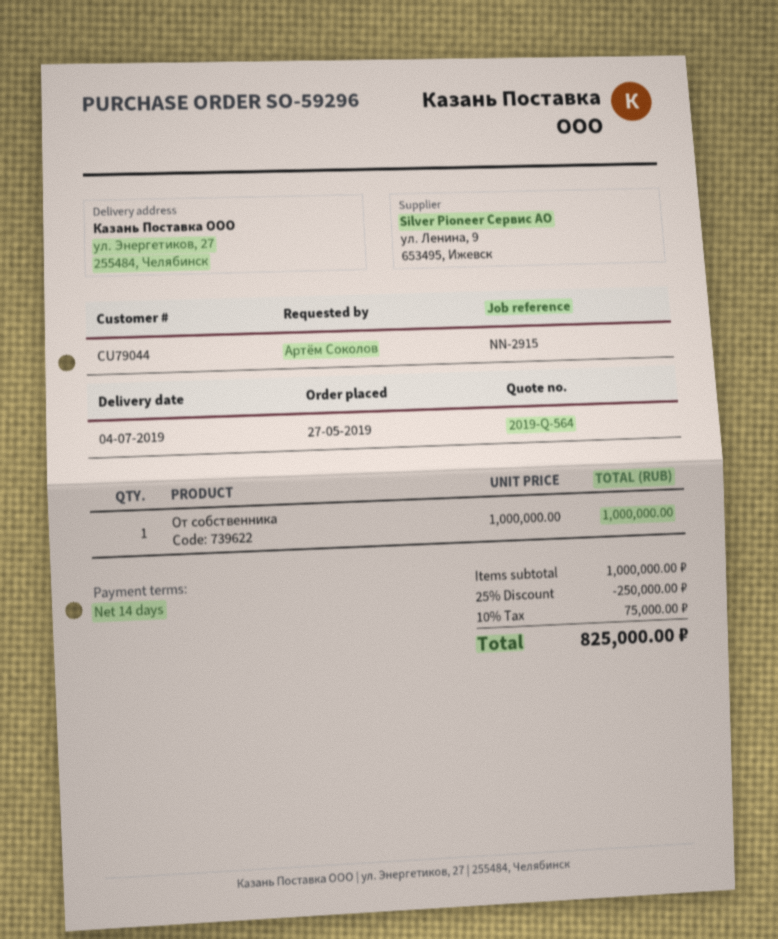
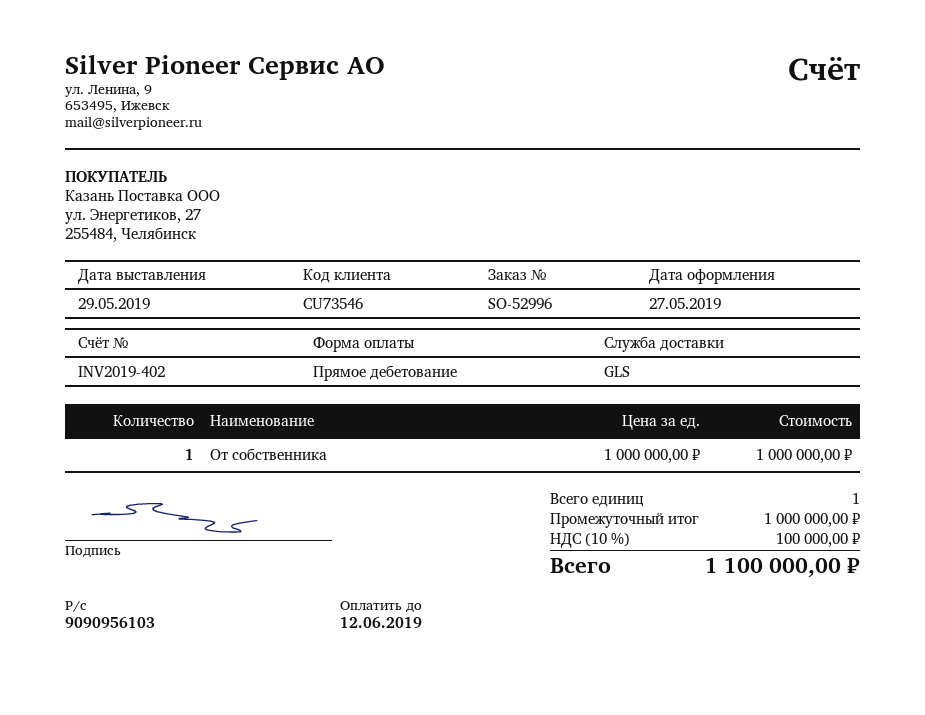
order number: SO-59296 -> SO-52996
customer number: CU79044 -> CU73546
discount: 25% = 250000.00 -> none
tax: 10% = 75000.00 -> 10% = 100000.00
total: 825000.00 -> 1100000.00

